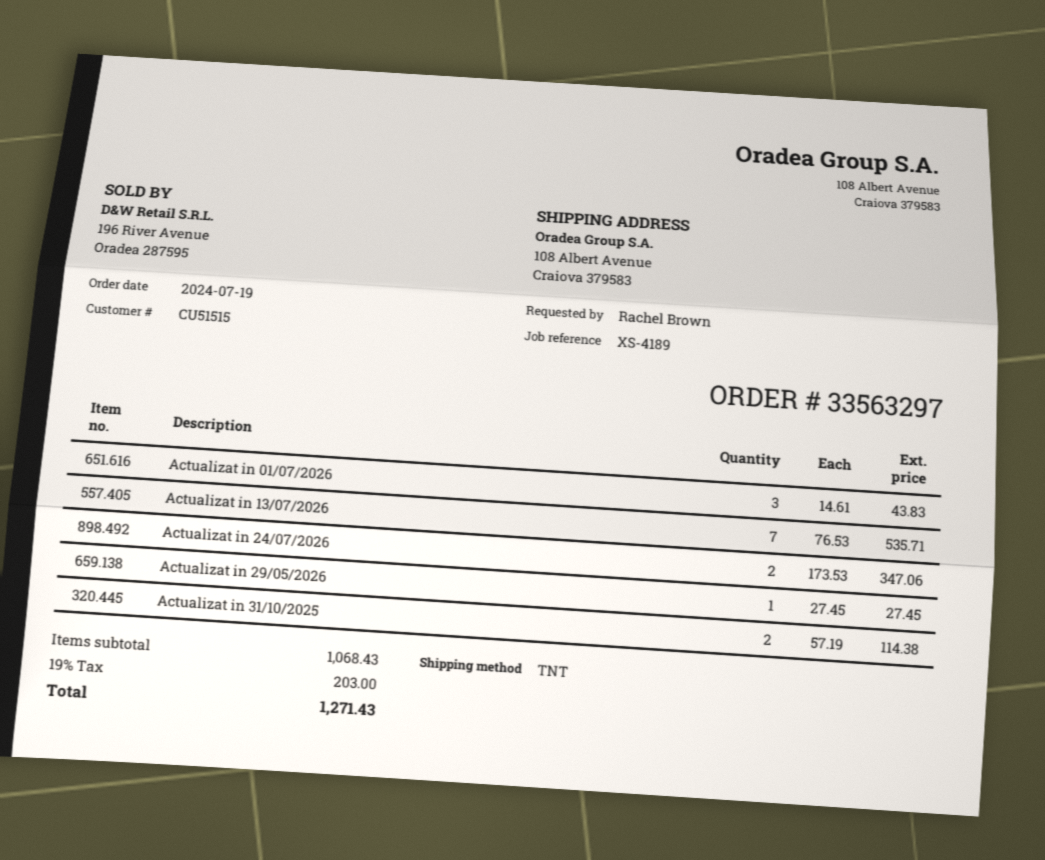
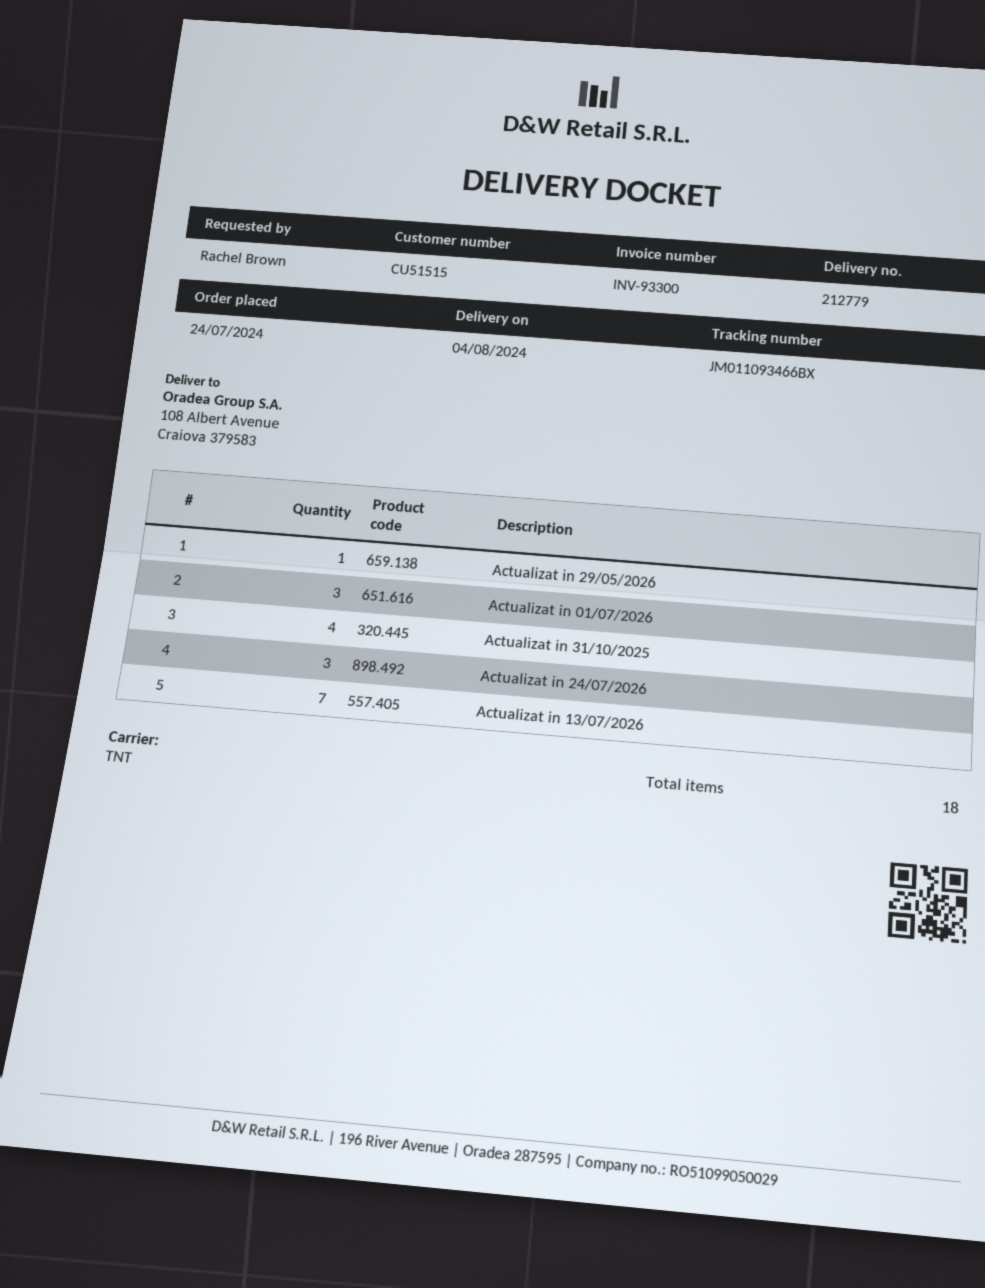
order date: 2024-07-19 -> 2024-07-24
Actualizat in 24/07/2026: 2 -> 3
Actualizat in 31/10/2025: 2 -> 4

